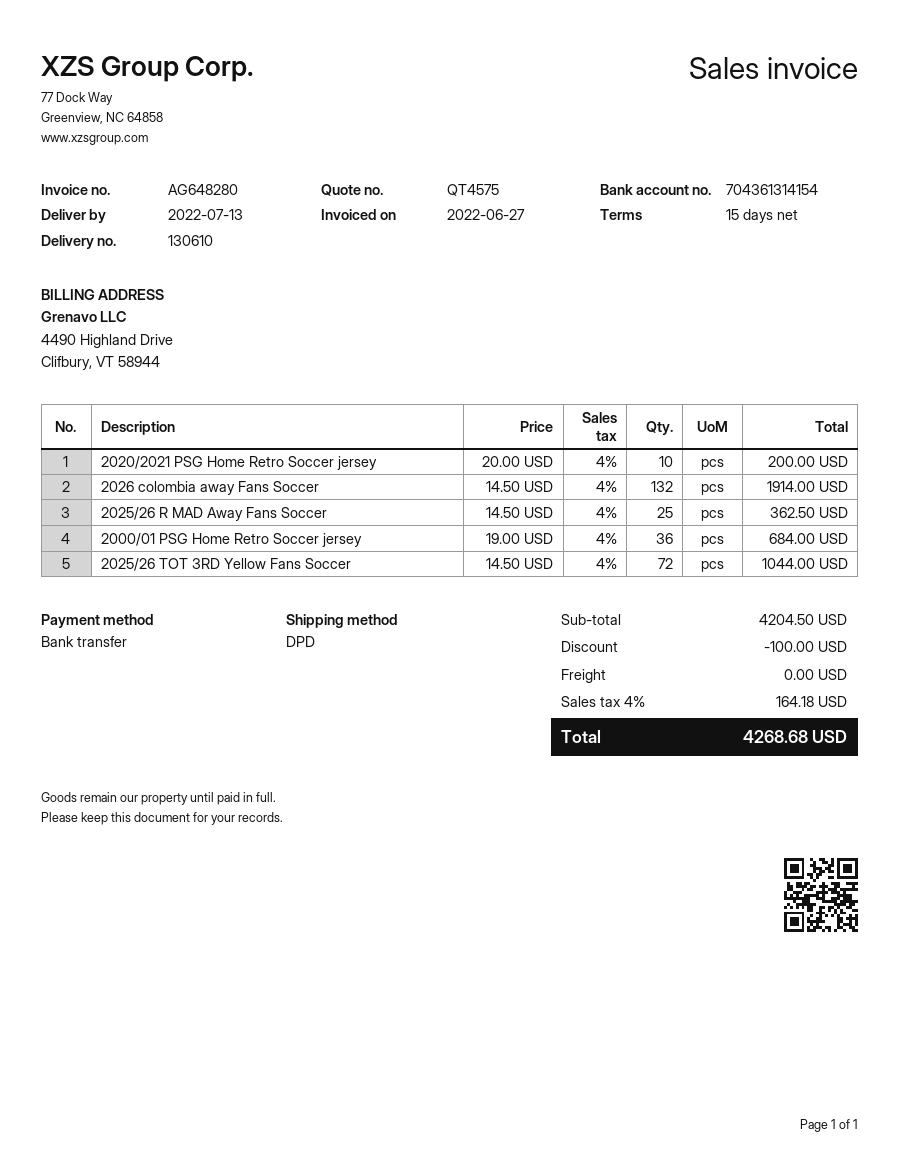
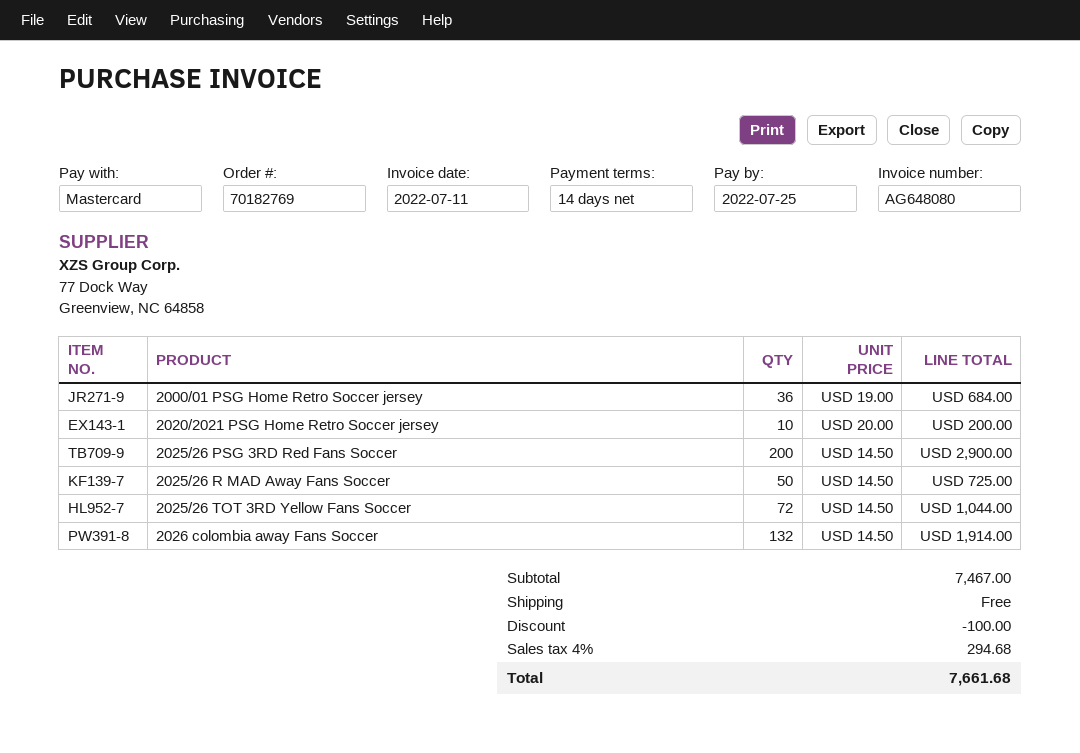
invoice number: AG648280 -> AG648080
invoice date: 2022-06-27 -> 2022-07-11
payment terms: 15 days -> 14 days
payment method: bank transfer -> Mastercard
2025/26 R MAD Away Fans Soccer: 25 x 14.50 = 362.50 -> 50 x 14.50 = 725.00
2025/26 PSG 3RD Red Fans Soccer: none -> 200 x 14.50 = 2900.00
subtotal: 4204.50 -> 7467.00
tax: 4% = 164.18 -> 4% = 294.68
total: 4268.68 -> 7661.68

